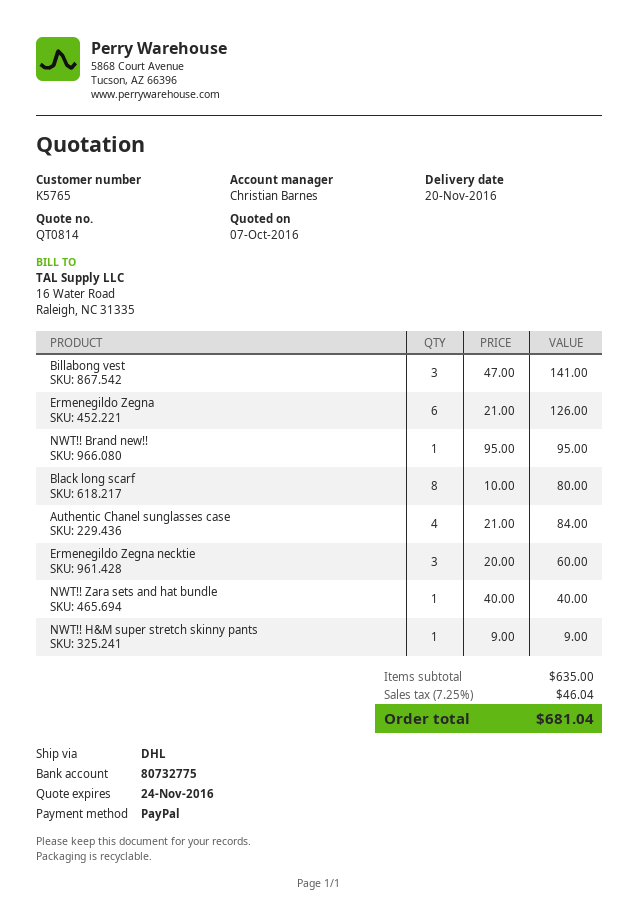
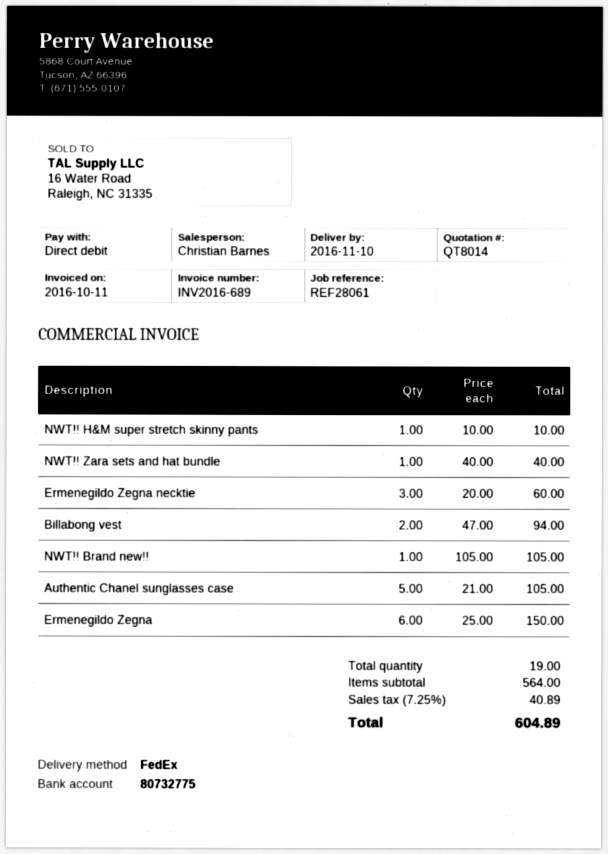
quote number: QT0814 -> QT8014
delivery date: 2016-11-20 -> 2016-11-10
payment method: PayPal -> direct debit
shipping method: DHL -> FedEx
Billabong vest: 3 x 47.00 = 141.00 -> 2 x 47.00 = 94.00
Ermenegildo Zegna: 6 x 21.00 = 126.00 -> 6 x 25.00 = 150.00
NWT!! Brand new!!: 1 x 95.00 = 95.00 -> 1 x 105.00 = 105.00
Black long scarf: 8 x 10.00 = 80.00 -> none
Authentic Chanel sunglasses case: 4 x 21.00 = 84.00 -> 5 x 21.00 = 105.00
NWT!! H&M super stretch skinny pants: 1 x 9.00 = 9.00 -> 1 x 10.00 = 10.00
subtotal: 635.00 -> 564.00
tax: 7.25% = 46.04 -> 7.25% = 40.89
total: 681.04 -> 604.89

